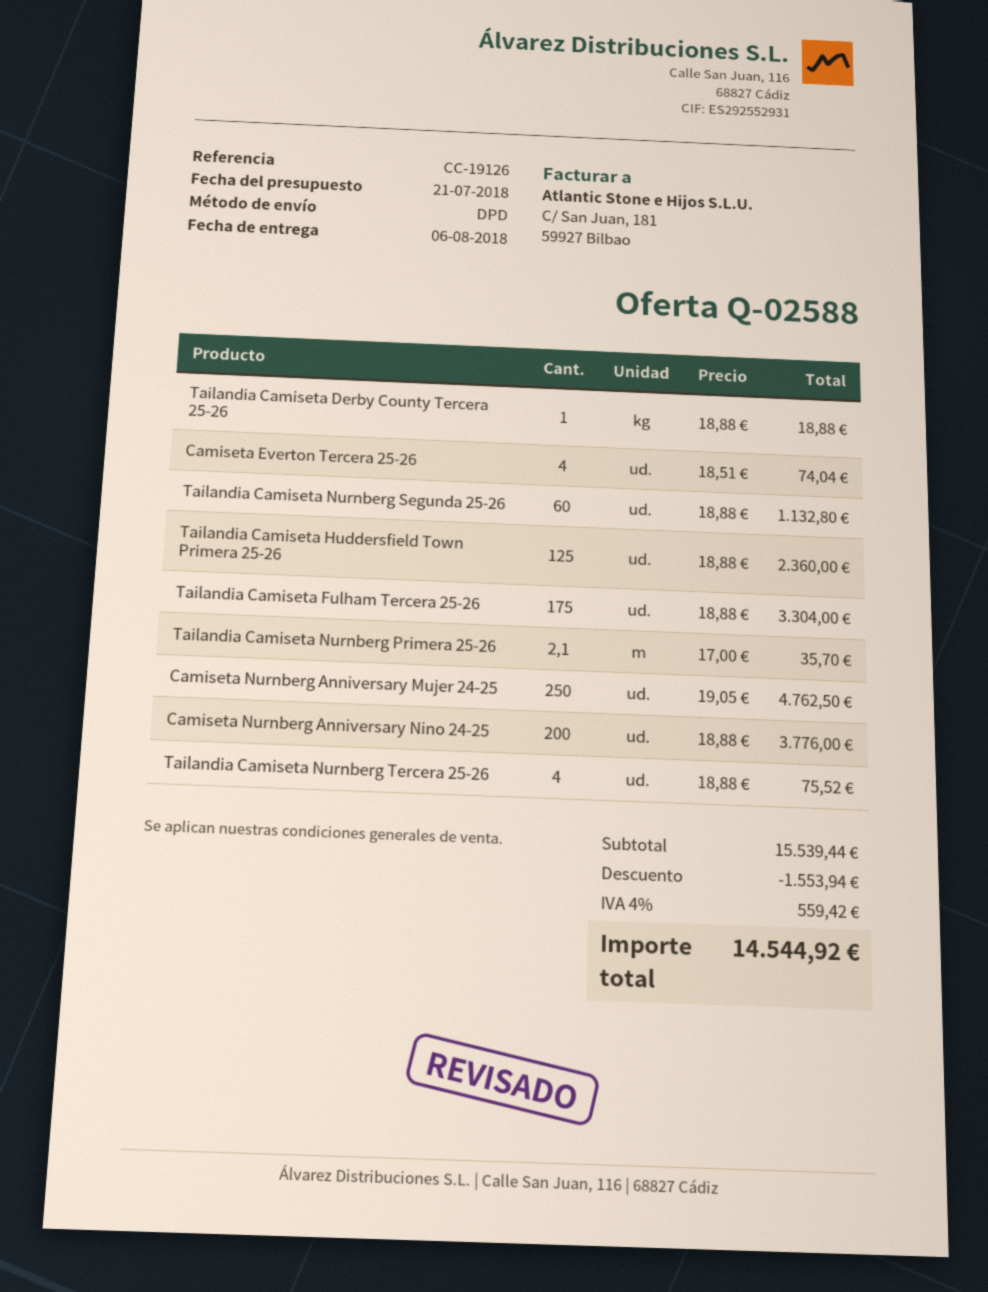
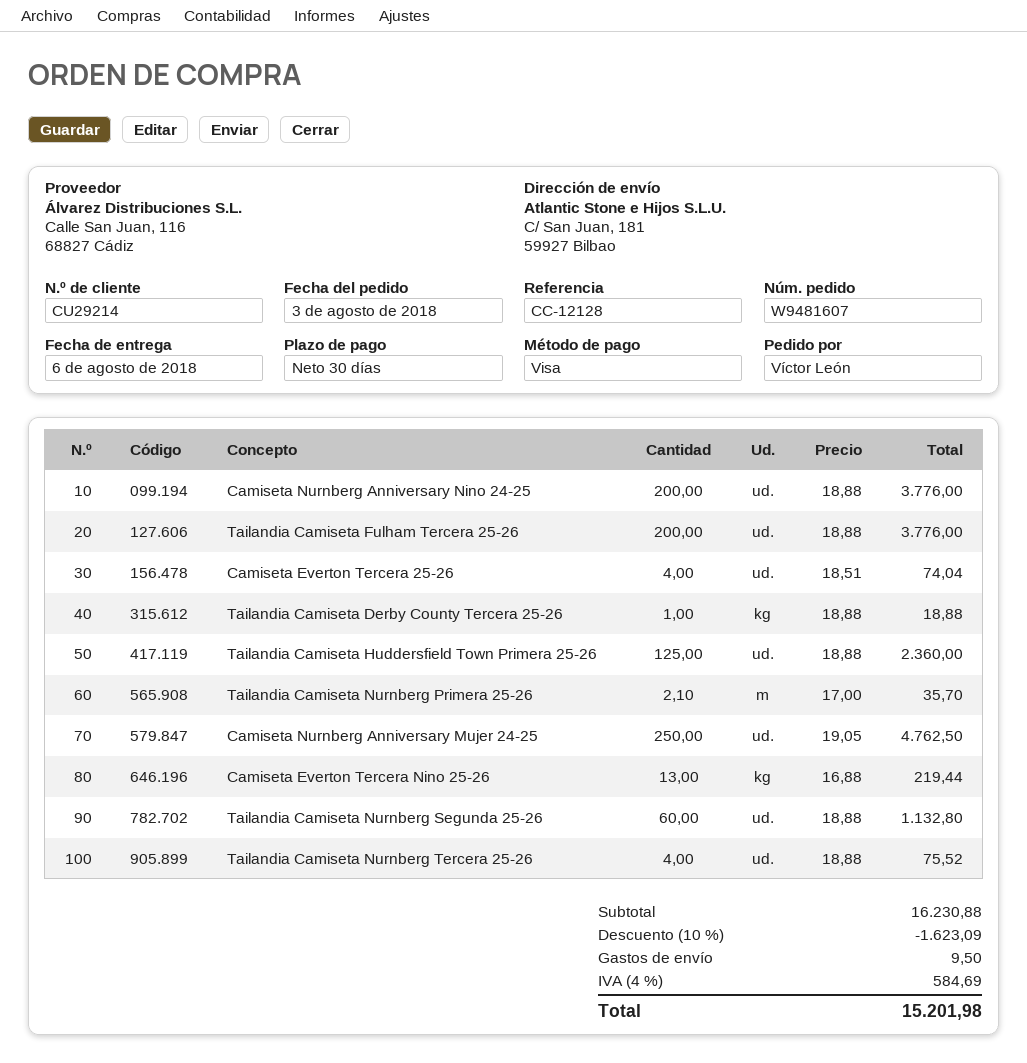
reference: CC-19126 -> CC-12128
Tailandia Camiseta Fulham Tercera 25-26: 175 x 18.88 = 3304.00 -> 200 x 18.88 = 3776.00
Camiseta Everton Tercera Nino 25-26: none -> 13 x 16.88 = 219.44
subtotal: 15539.44 -> 16230.88
discount: 1553.94 -> 1623.09
shipping: none -> 9.50
tax: 4% = 559.42 -> 4% = 584.69
total: 14544.92 -> 15201.98

